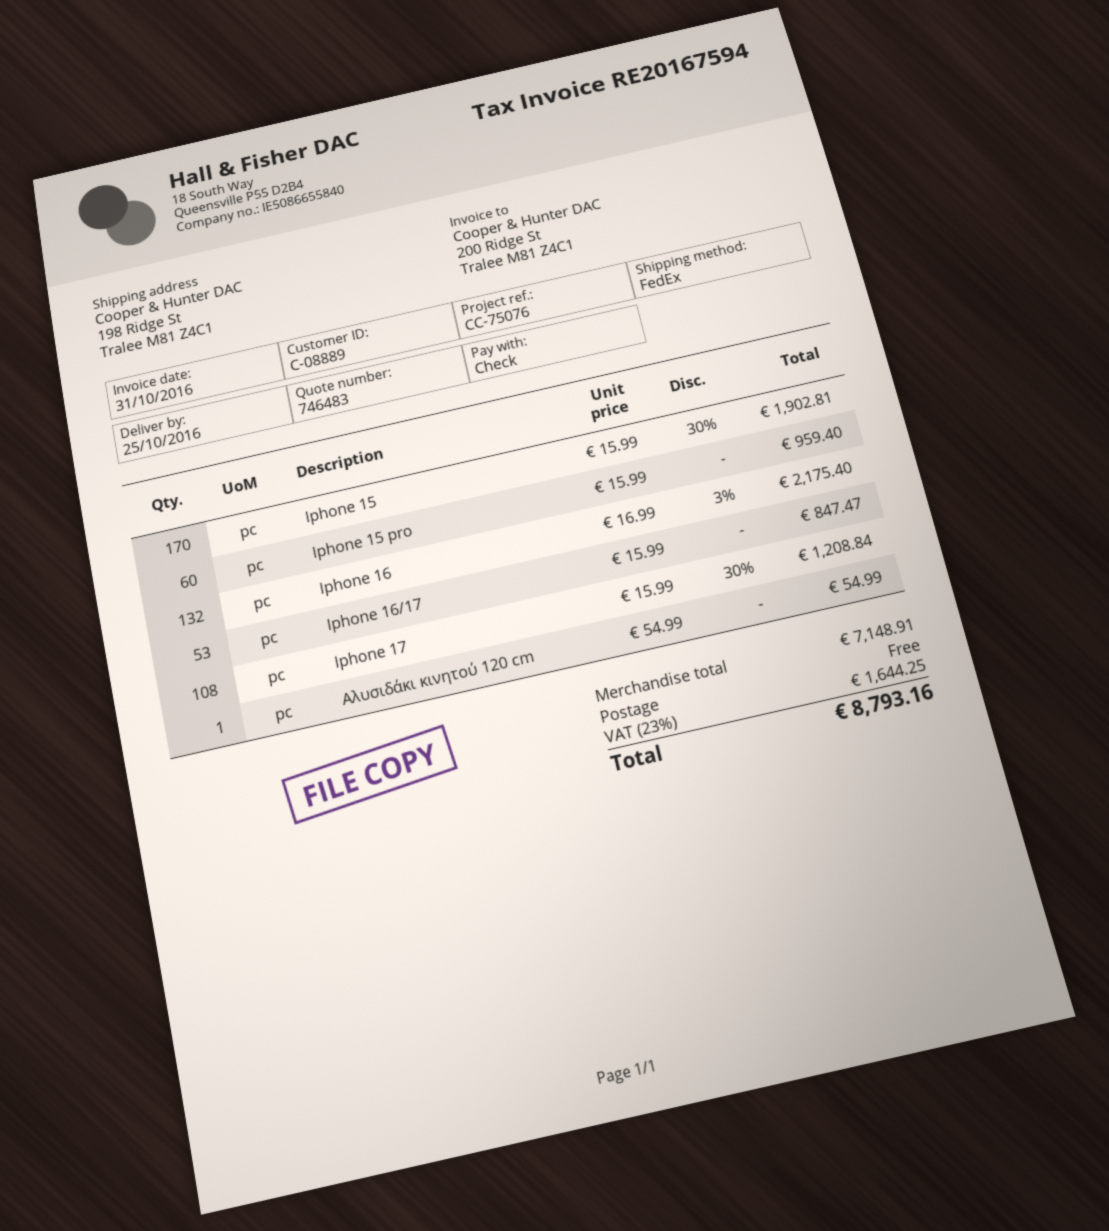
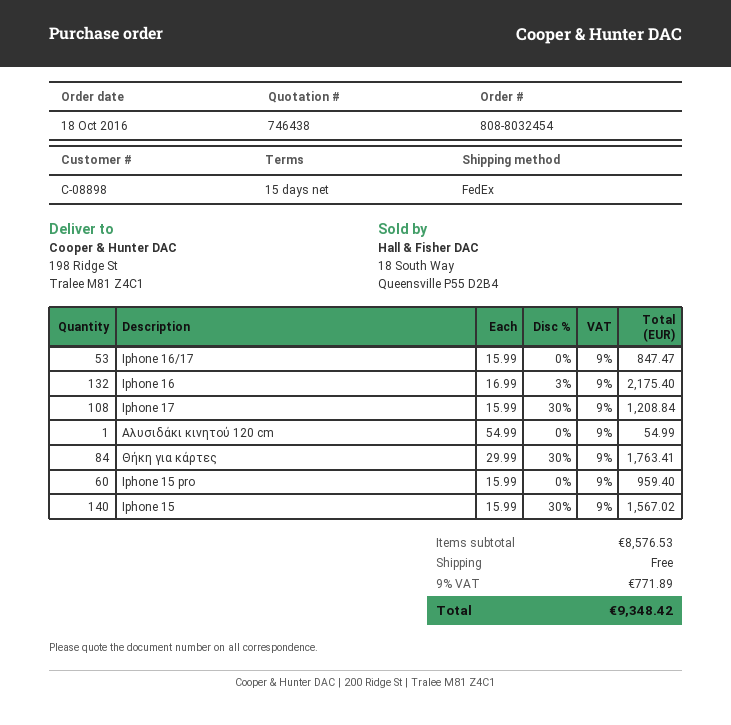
quote number: 746483 -> 746438
customer number: C-08889 -> C-08898
Iphone 15: 170 x 15.99 - 30% = 1902.81 -> 140 x 15.99 - 30% = 1567.02
Θήκη για κάρτες: none -> 84 x 29.99 - 30% = 1763.41
subtotal: 7148.91 -> 8576.53
tax: 23% = 1644.25 -> 9% = 771.89
total: 8793.16 -> 9348.42

